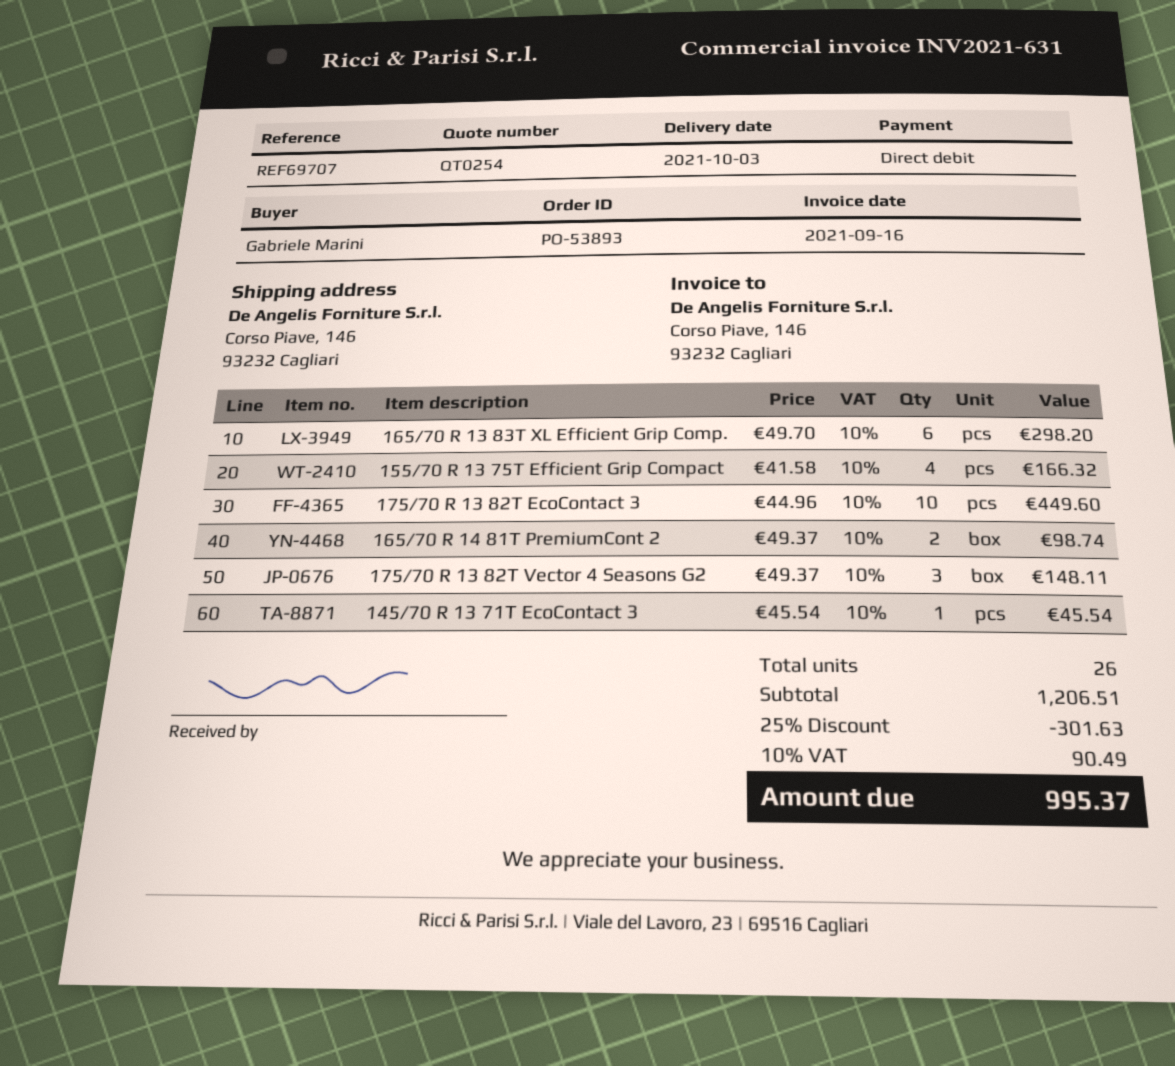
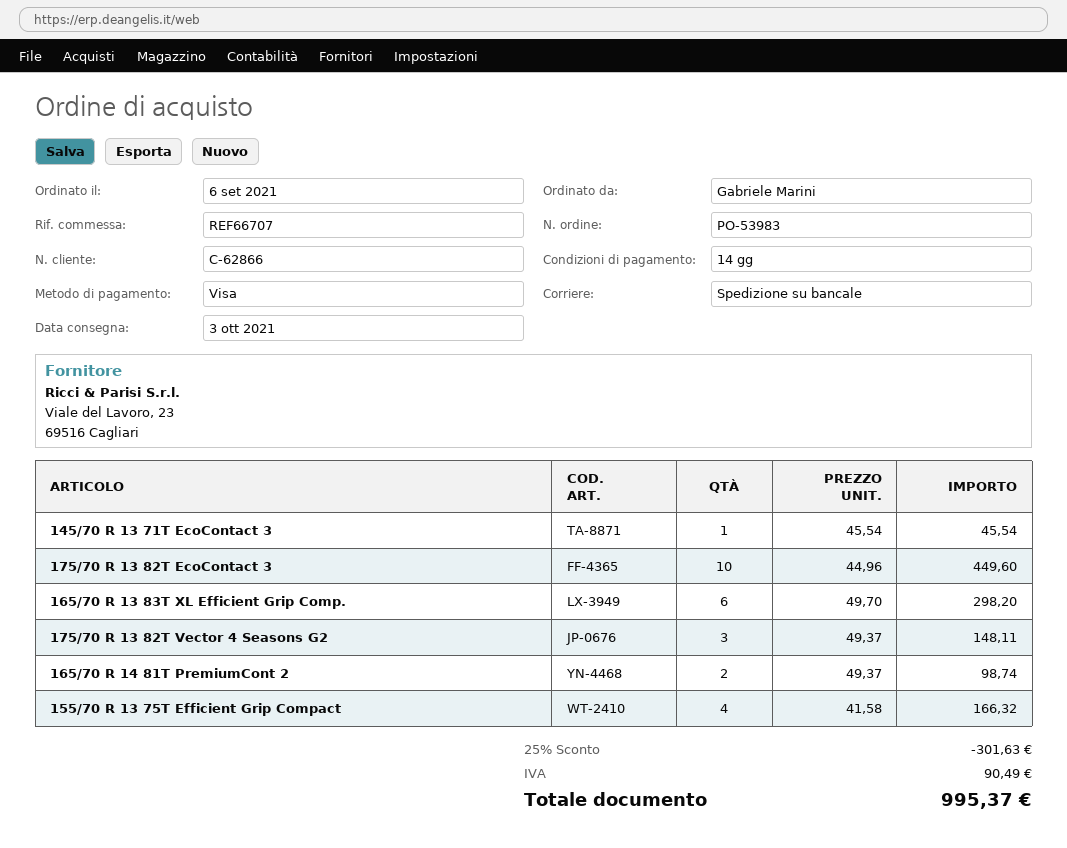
order number: PO-53893 -> PO-53983
reference: REF69707 -> REF66707
payment method: direct debit -> Visa

